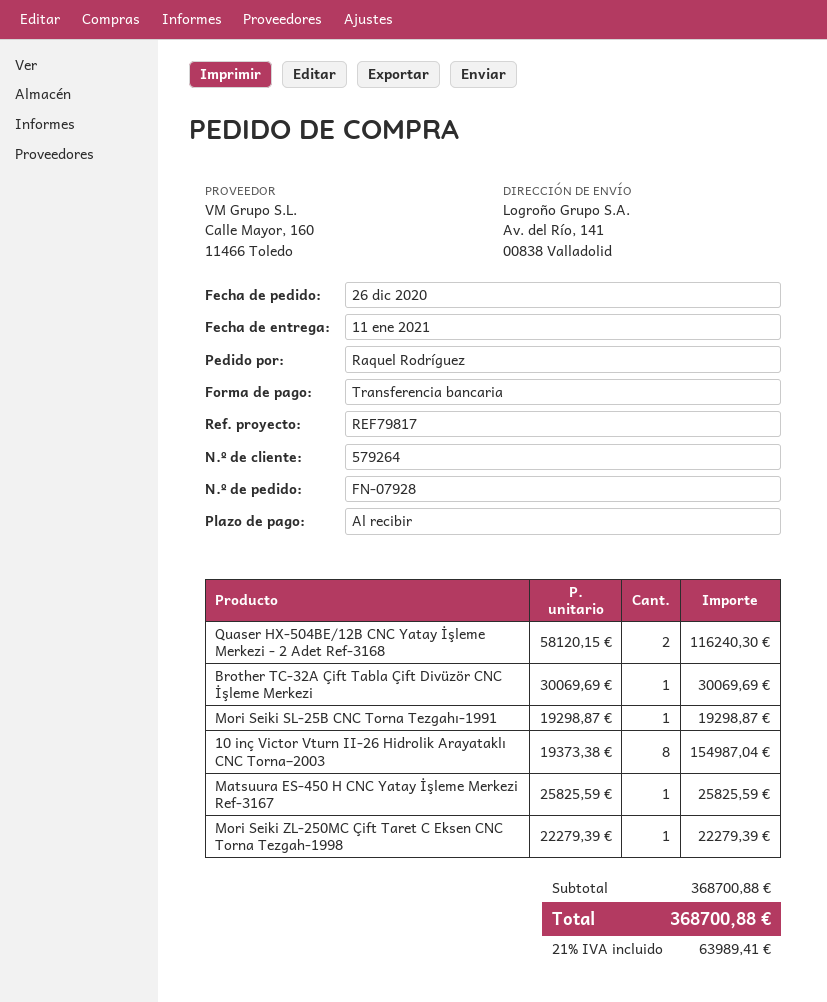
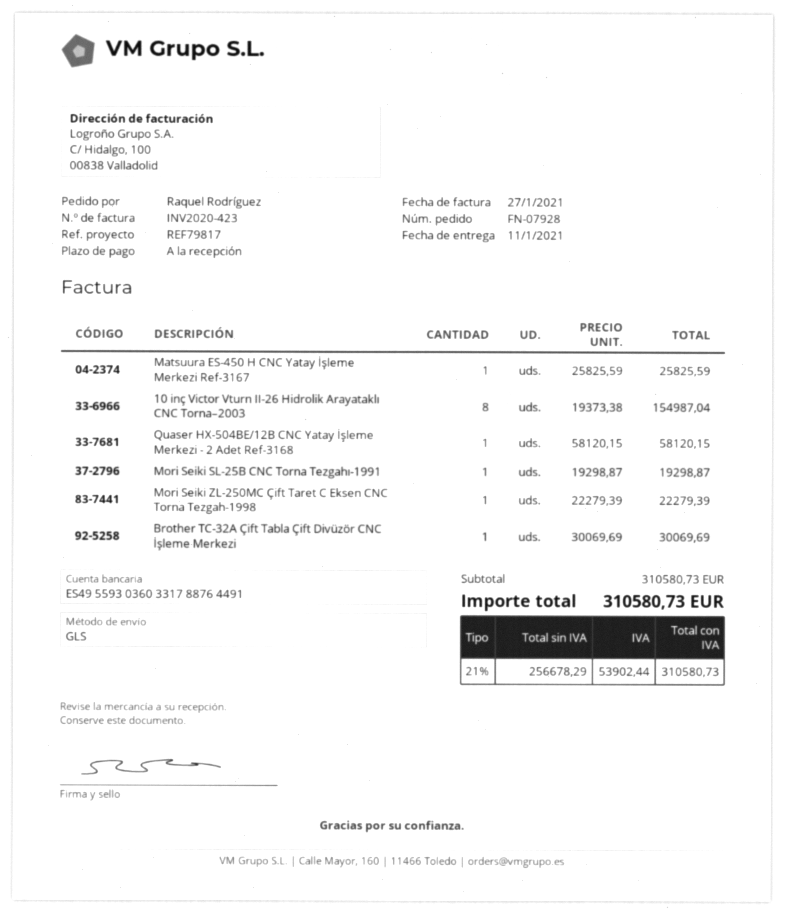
Quaser HX-504BE/12B CNC Yatay İşleme Merkezi - 2 Adet Ref-3168: 2 x 58120.15 = 116240.30 -> 1 x 58120.15 = 58120.15
subtotal: 368700.88 -> 310580.73
tax: 21% = 63989.41 -> 21% = 53902.44
total: 368700.88 -> 310580.73

